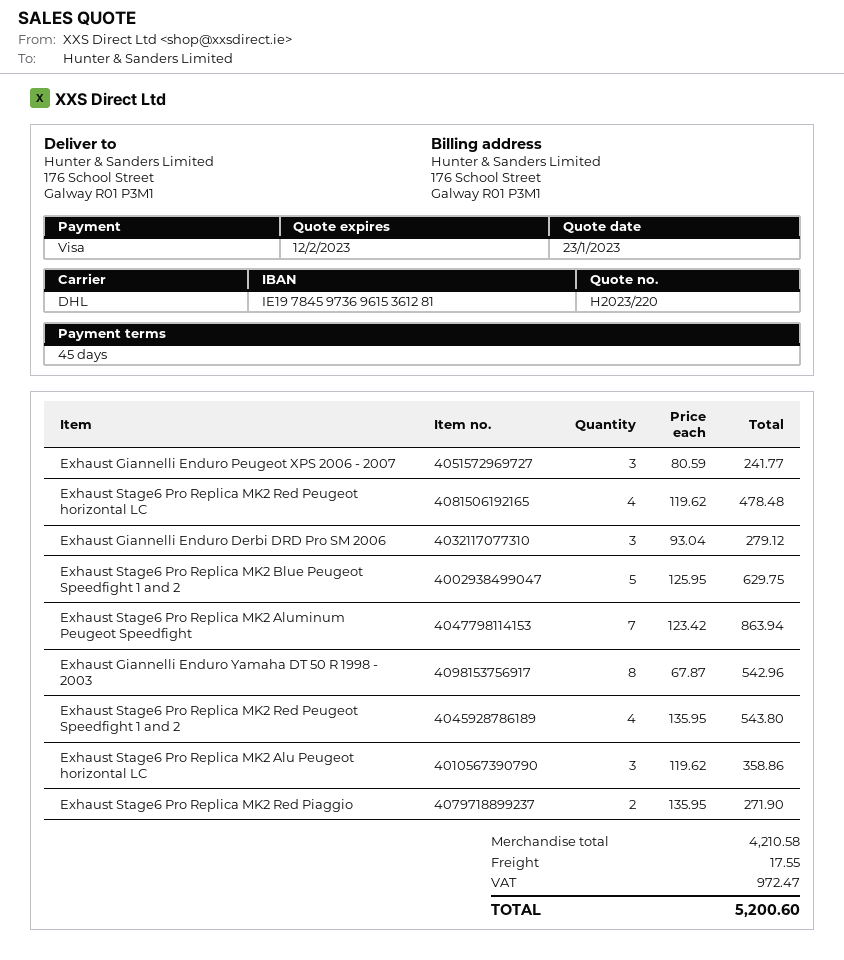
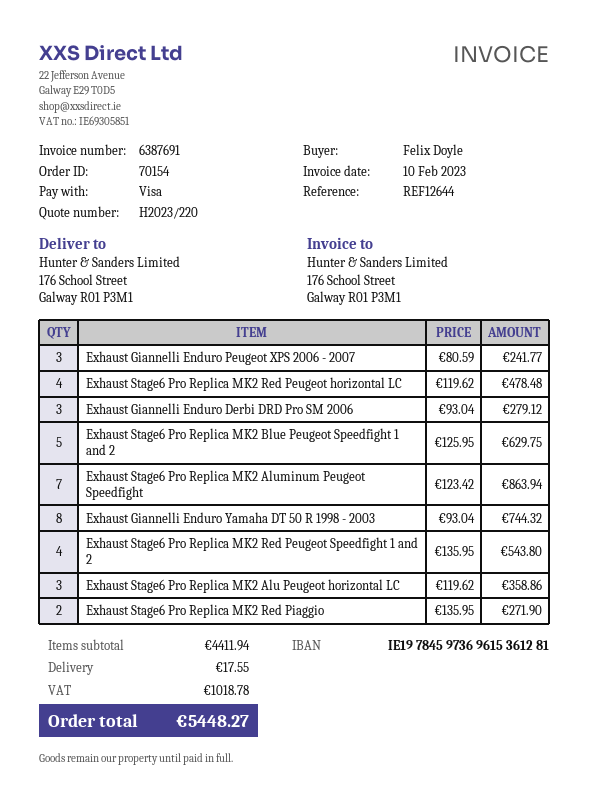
Exhaust Giannelli Enduro Yamaha DT 50 R 1998 - 2003: 8 x 67.87 = 542.96 -> 8 x 93.04 = 744.32
subtotal: 4210.58 -> 4411.94
tax: 972.47 -> 1018.78
total: 5200.60 -> 5448.27

